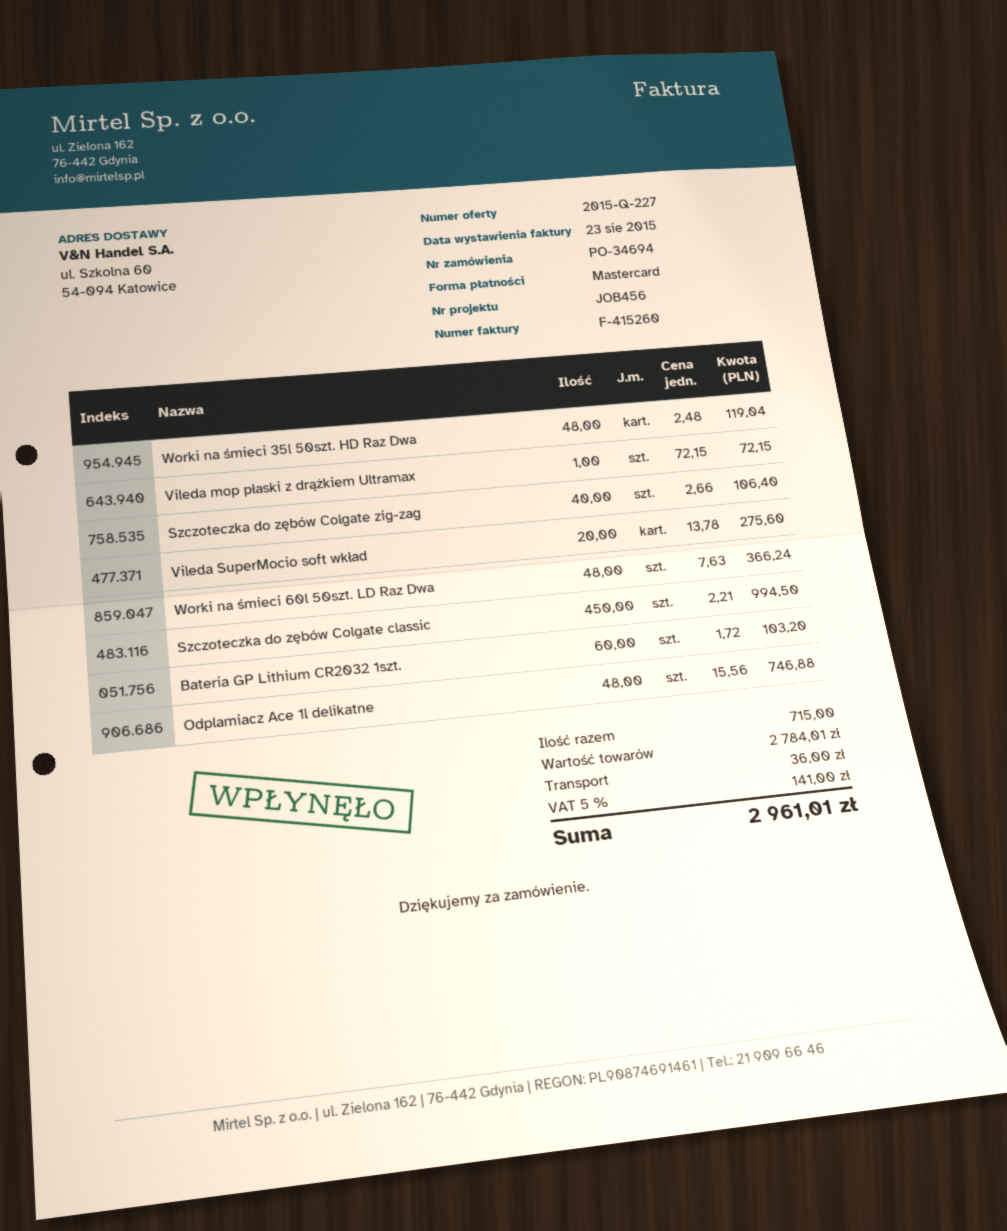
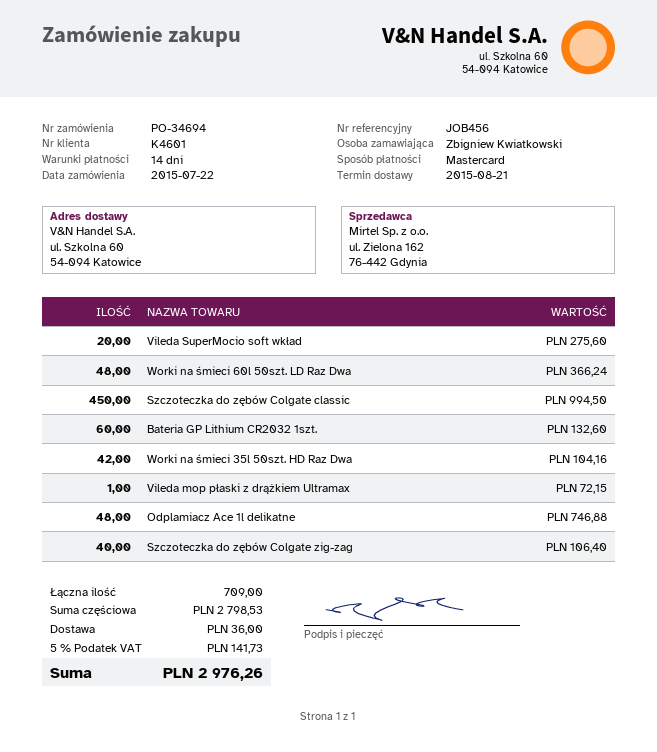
Worki na śmieci 35l 50szt. HD Raz Dwa: 48 for 119.04 -> 42 for 104.16
Bateria GP Lithium CR2032 1szt.: 60 for 103.20 -> 60 for 132.60
total quantity: 715 -> 709
subtotal: 2784.01 -> 2798.53
tax: 5% = 141.00 -> 5% = 141.73
total: 2961.01 -> 2976.26

